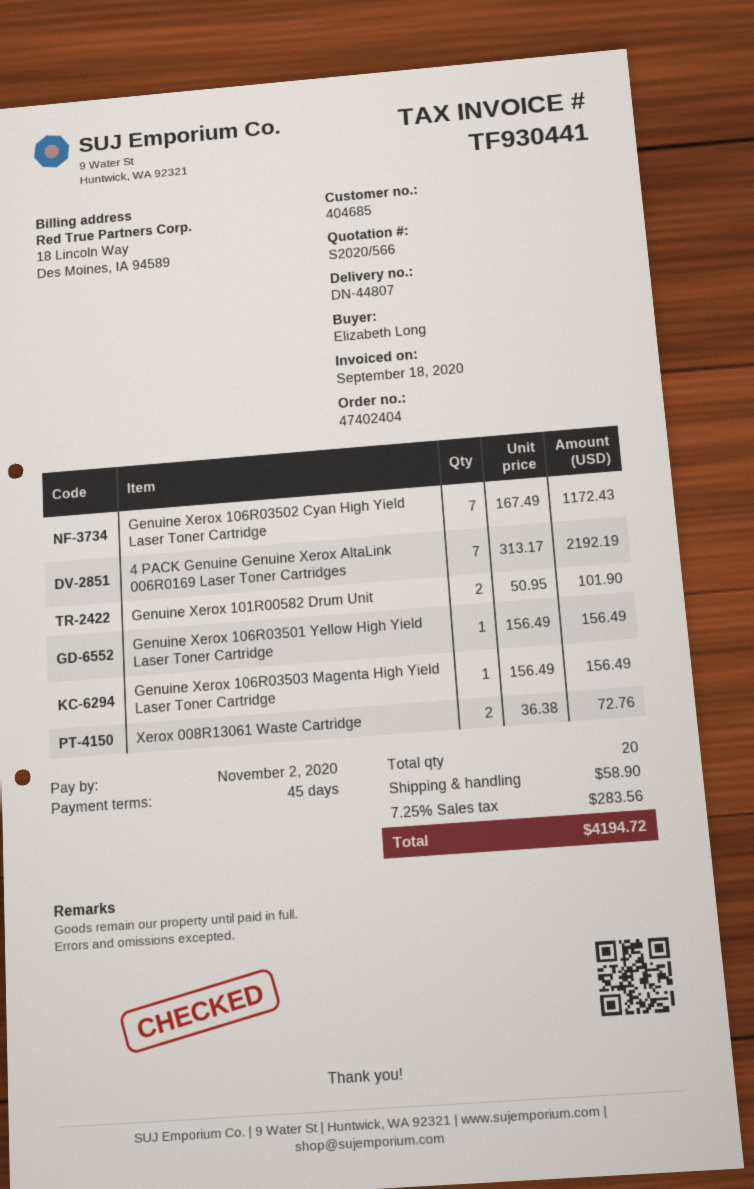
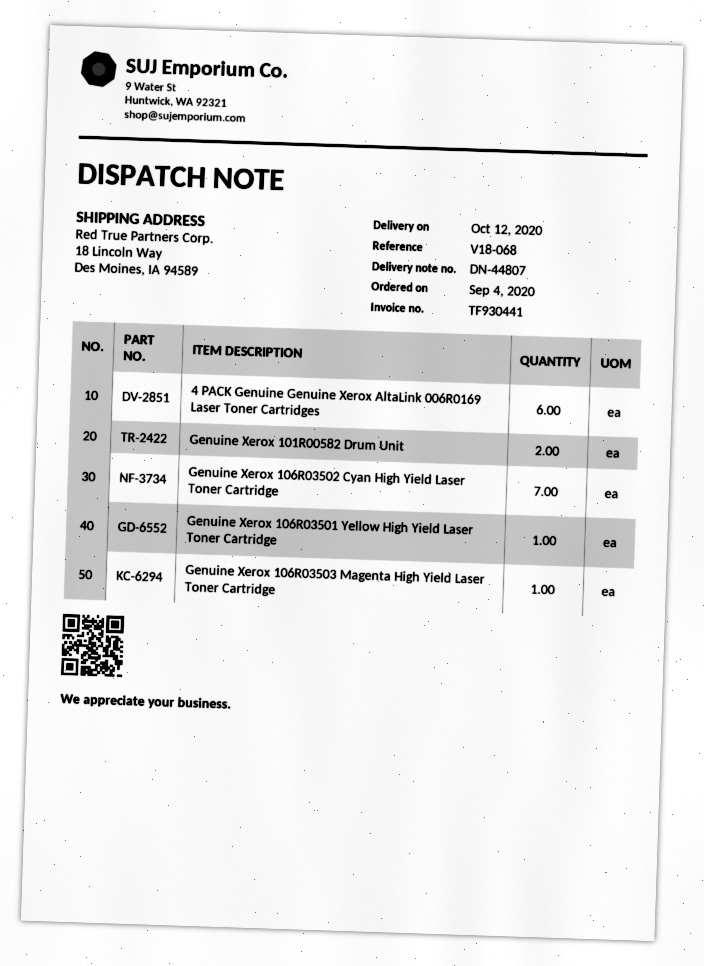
4 PACK Genuine Genuine Xerox AltaLink 006R0169 Laser Toner Cartridges: 7 -> 6
Xerox 008R13061 Waste Cartridge: 2 -> none

